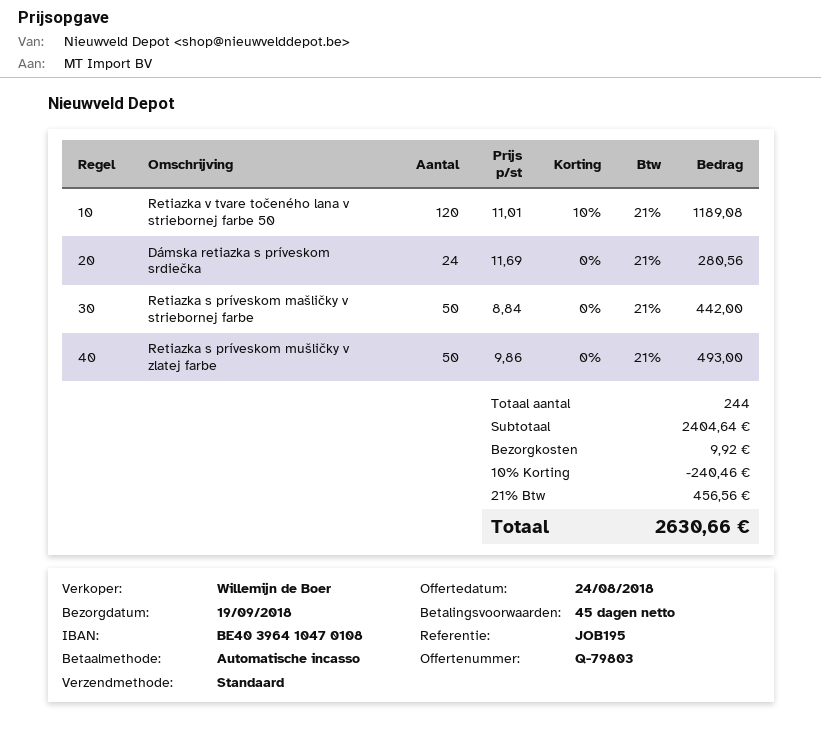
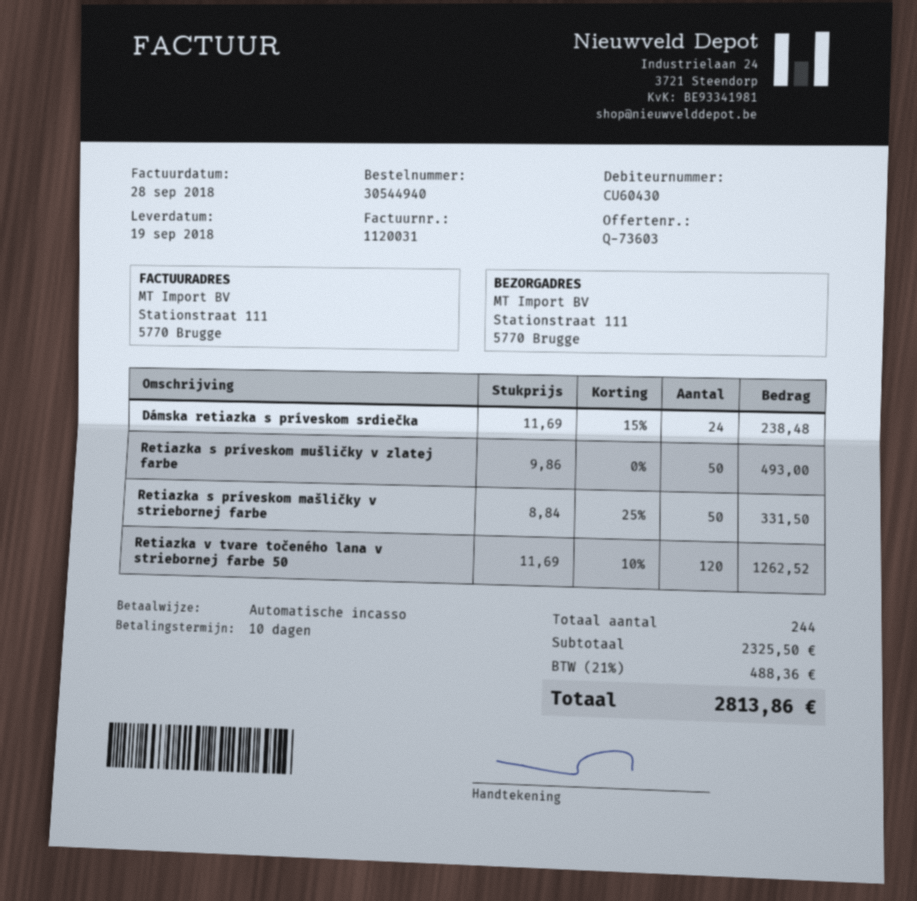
quote number: Q-79803 -> Q-73603
payment terms: 45 days -> 10 days
Retiazka v tvare točeného lana v striebornej farbe 50: 120 x 11.01 - 10% = 1189.08 -> 120 x 11.69 - 10% = 1262.52
Dámska retiazka s príveskom srdiečka: 24 x 11.69 = 280.56 -> 24 x 11.69 - 15% = 238.48
Retiazka s príveskom mašličky v striebornej farbe: 50 x 8.84 = 442.00 -> 50 x 8.84 - 25% = 331.50
subtotal: 2404.64 -> 2325.50
discount: 10% = 240.46 -> none
shipping: 9.92 -> none
tax: 21% = 456.56 -> 21% = 488.36
total: 2630.66 -> 2813.86

